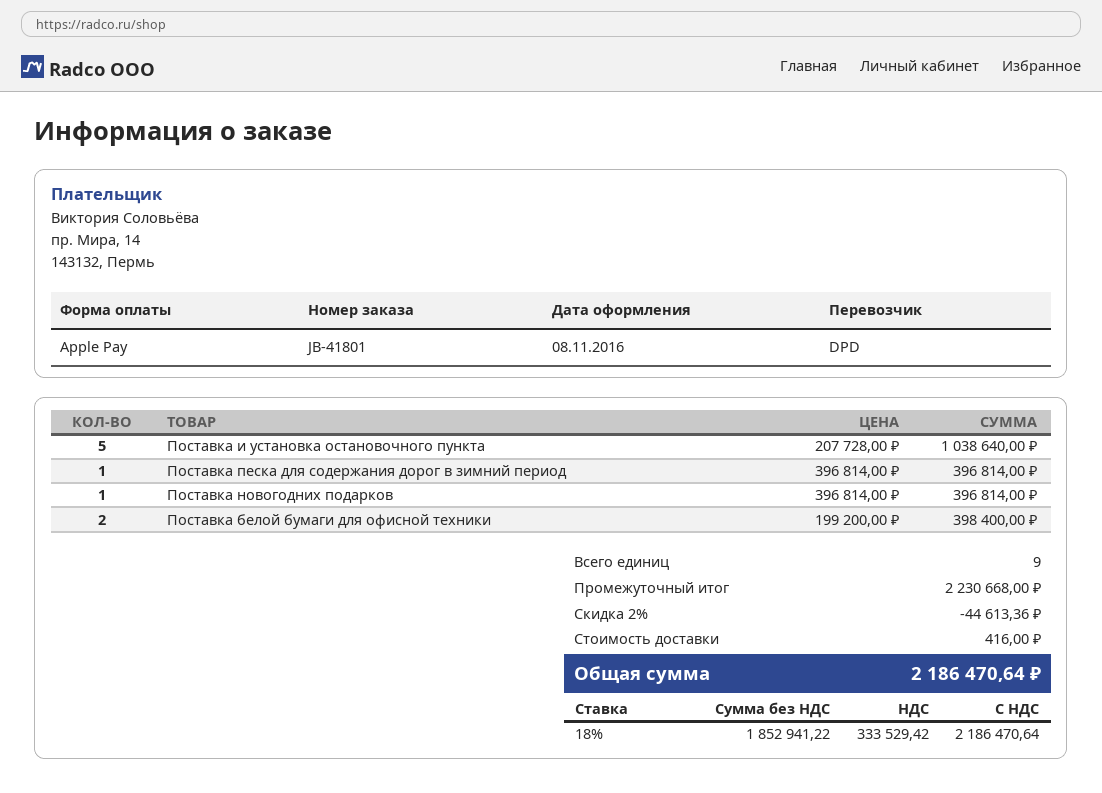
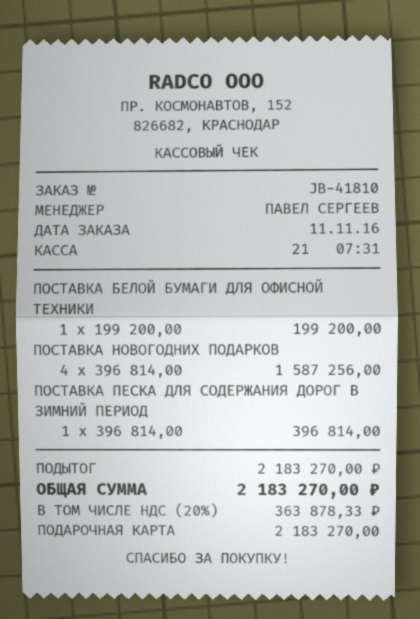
order number: JB-41801 -> JB-41810
order date: 2016-11-08 -> 2016-11-11
payment method: Apple Pay -> gift card
Поставка и установка остановочного пункта: 5 x 207728.00 = 1038640.00 -> none
Поставка новогодних подарков: 1 x 396814.00 = 396814.00 -> 4 x 396814.00 = 1587256.00
Поставка белой бумаги для офисной техники: 2 x 199200.00 = 398400.00 -> 1 x 199200.00 = 199200.00
subtotal: 2230668.00 -> 2183270.00
discount: 2% = 44613.36 -> none
shipping: 416.00 -> none
tax: 18% = 333529.42 -> 20% = 363878.33
total: 2186470.64 -> 2183270.00

